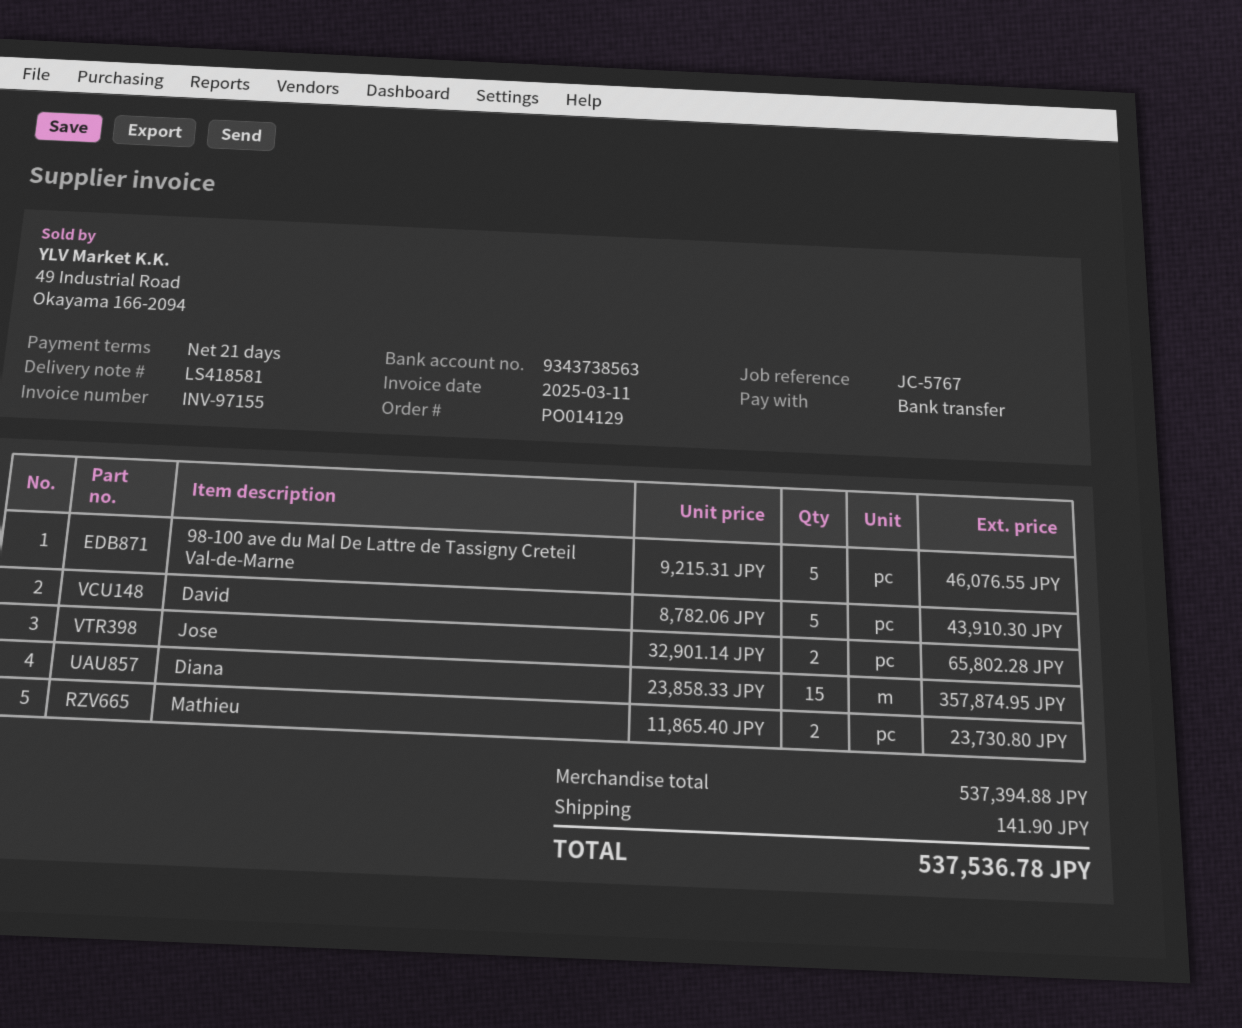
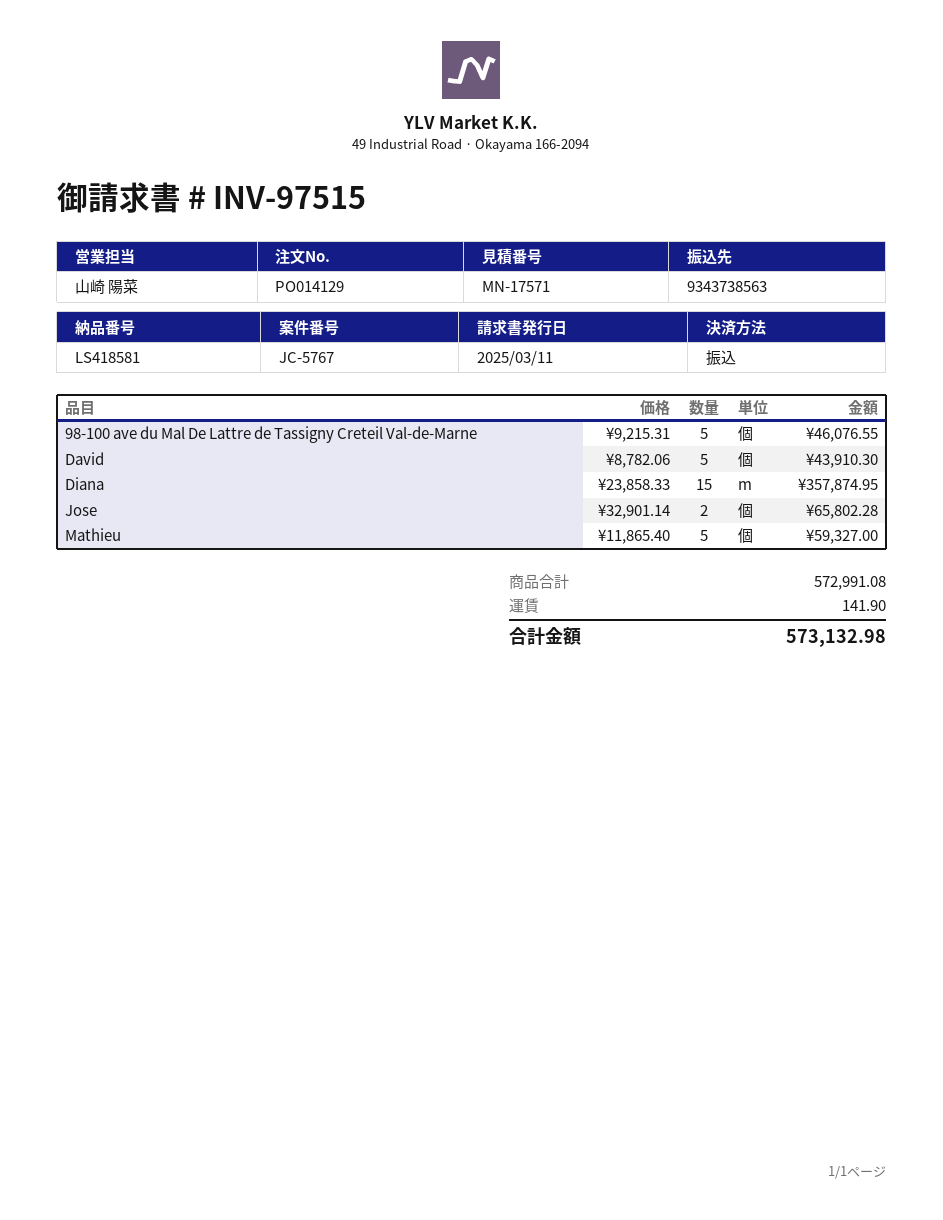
invoice number: INV-97155 -> INV-97515
Mathieu: 2 x 11865.40 = 23730.80 -> 5 x 11865.40 = 59327.00
subtotal: 537394.88 -> 572991.08
total: 537536.78 -> 573132.98

